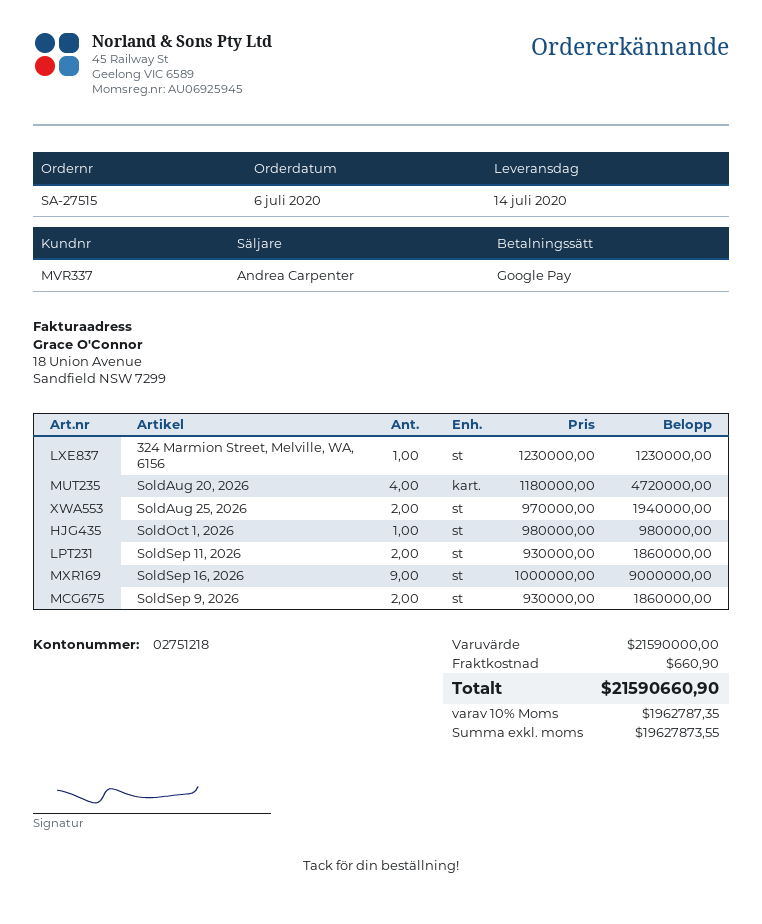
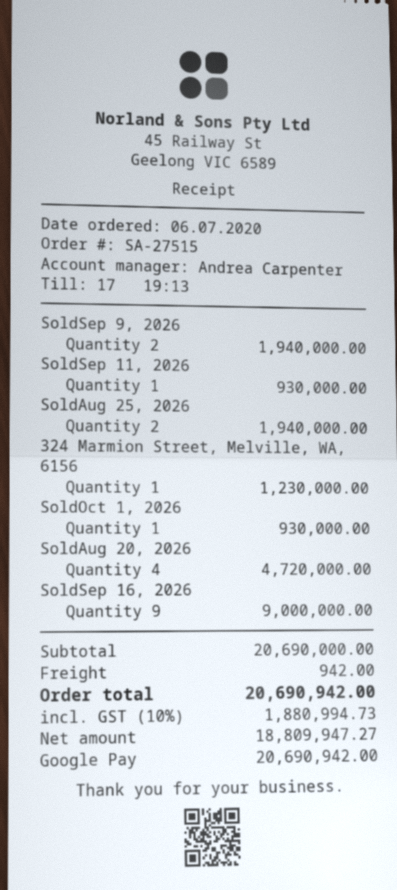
SoldOct 1, 2026: 1 for 980000.00 -> 1 for 930000.00
SoldSep 11, 2026: 2 for 1860000.00 -> 1 for 930000.00
SoldSep 9, 2026: 2 for 1860000.00 -> 2 for 1940000.00
subtotal: 21590000.00 -> 20690000.00
shipping: 660.90 -> 942.00
net: 19627873.55 -> 18809947.27
tax: 10% = 1962787.35 -> 10% = 1880994.73
total: 21590660.90 -> 20690942.00

